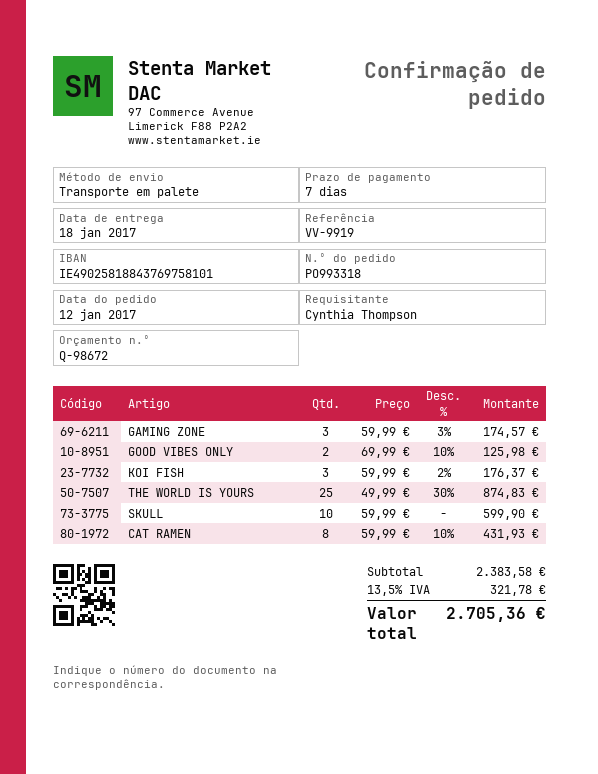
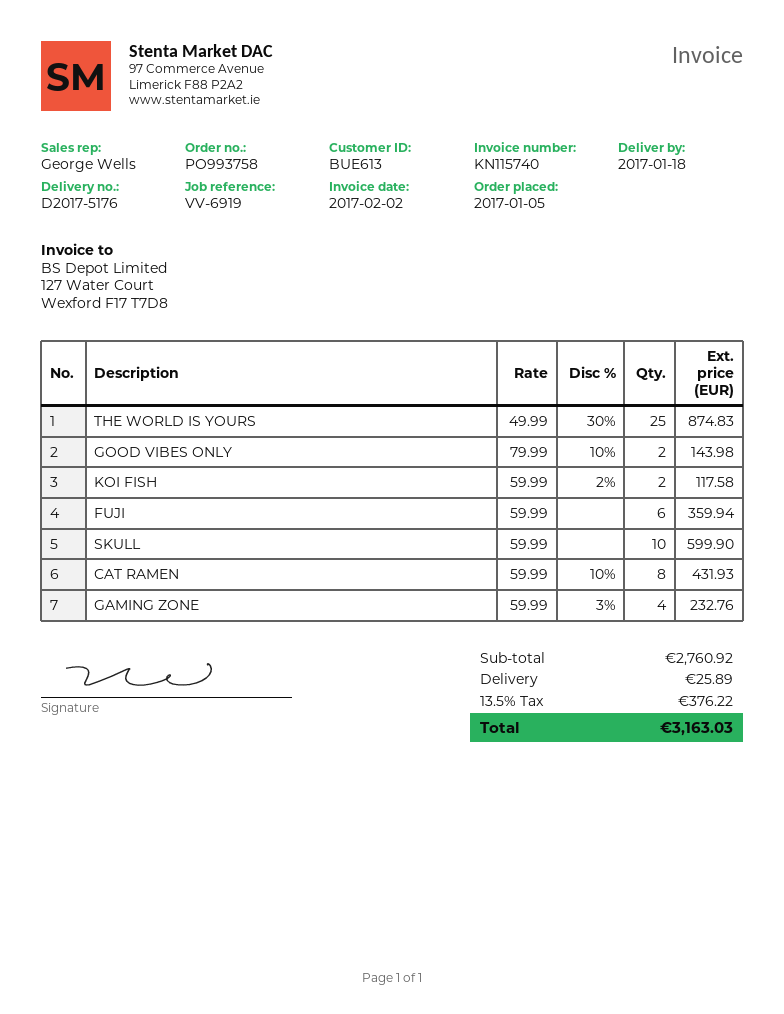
order number: PO993318 -> PO993758
order date: 2017-01-12 -> 2017-01-05
reference: VV-9919 -> VV-6919
GAMING ZONE: 3 x 59.99 - 3% = 174.57 -> 4 x 59.99 - 3% = 232.76
GOOD VIBES ONLY: 2 x 69.99 - 10% = 125.98 -> 2 x 79.99 - 10% = 143.98
KOI FISH: 3 x 59.99 - 2% = 176.37 -> 2 x 59.99 - 2% = 117.58
FUJI: none -> 6 x 59.99 = 359.94
subtotal: 2383.58 -> 2760.92
shipping: none -> 25.89
tax: 13.5% = 321.78 -> 13.5% = 376.22
total: 2705.36 -> 3163.03

